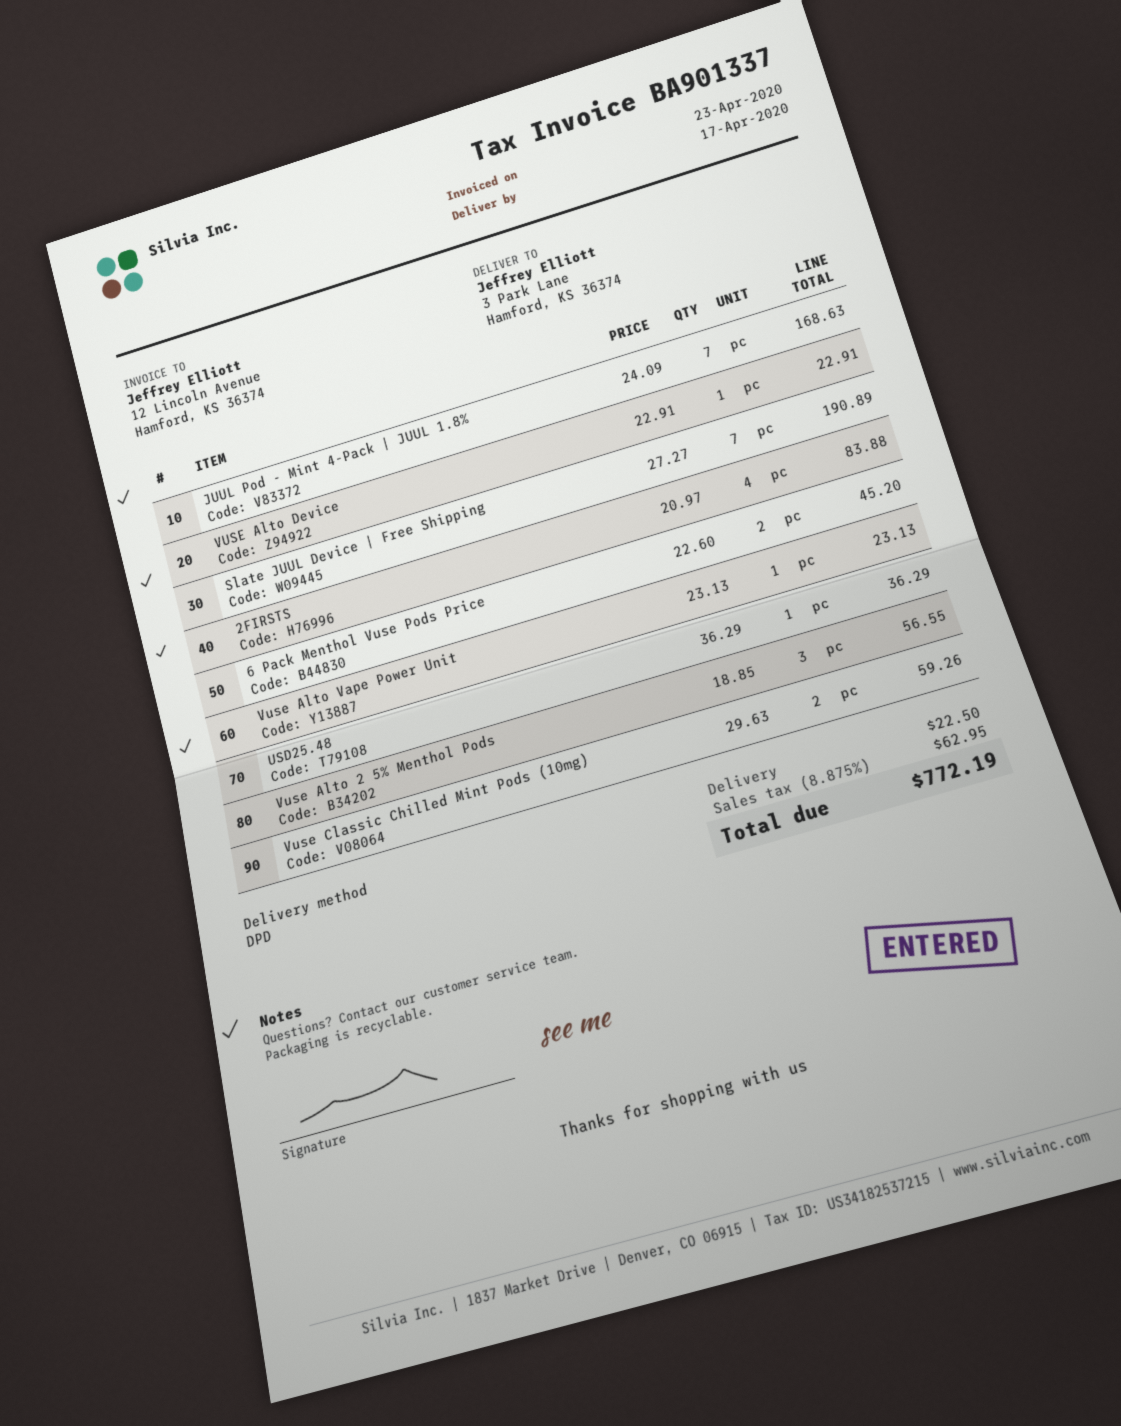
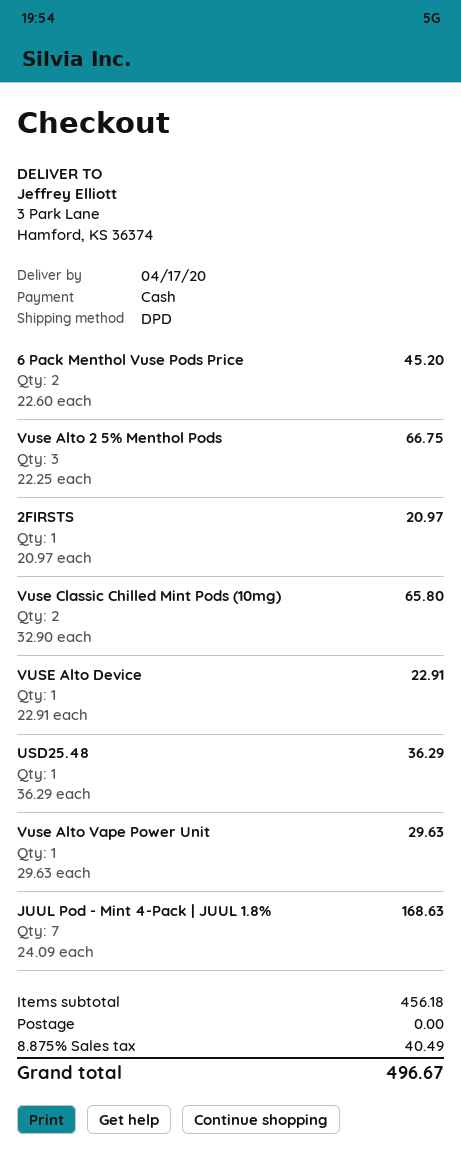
Slate JUUL Device | Free Shipping: 7 x 27.27 = 190.89 -> none
2FIRSTS: 4 x 20.97 = 83.88 -> 1 x 20.97 = 20.97
Vuse Alto Vape Power Unit: 1 x 23.13 = 23.13 -> 1 x 29.63 = 29.63
Vuse Alto 2 5% Menthol Pods: 3 x 18.85 = 56.55 -> 3 x 22.25 = 66.75
Vuse Classic Chilled Mint Pods (10mg): 2 x 29.63 = 59.26 -> 2 x 32.90 = 65.80
shipping: 22.50 -> 0.00
tax: 8.875% = 62.95 -> 8.875% = 40.49
total: 772.19 -> 496.67

